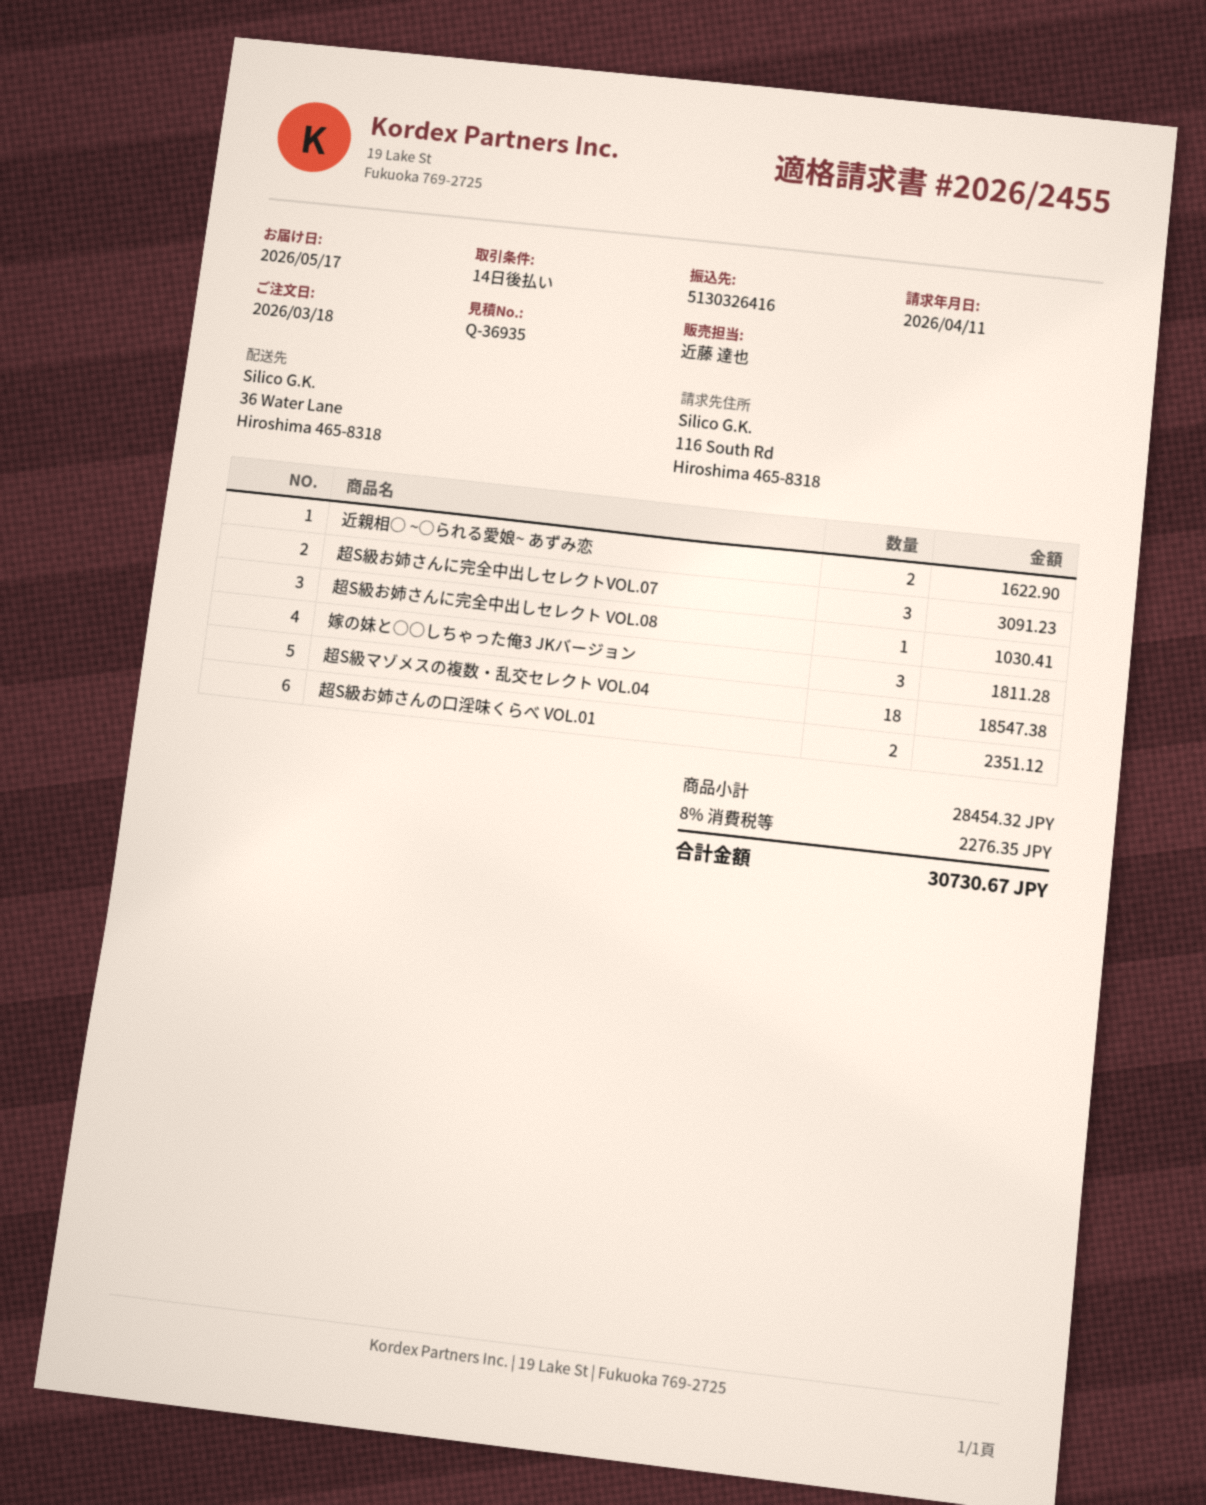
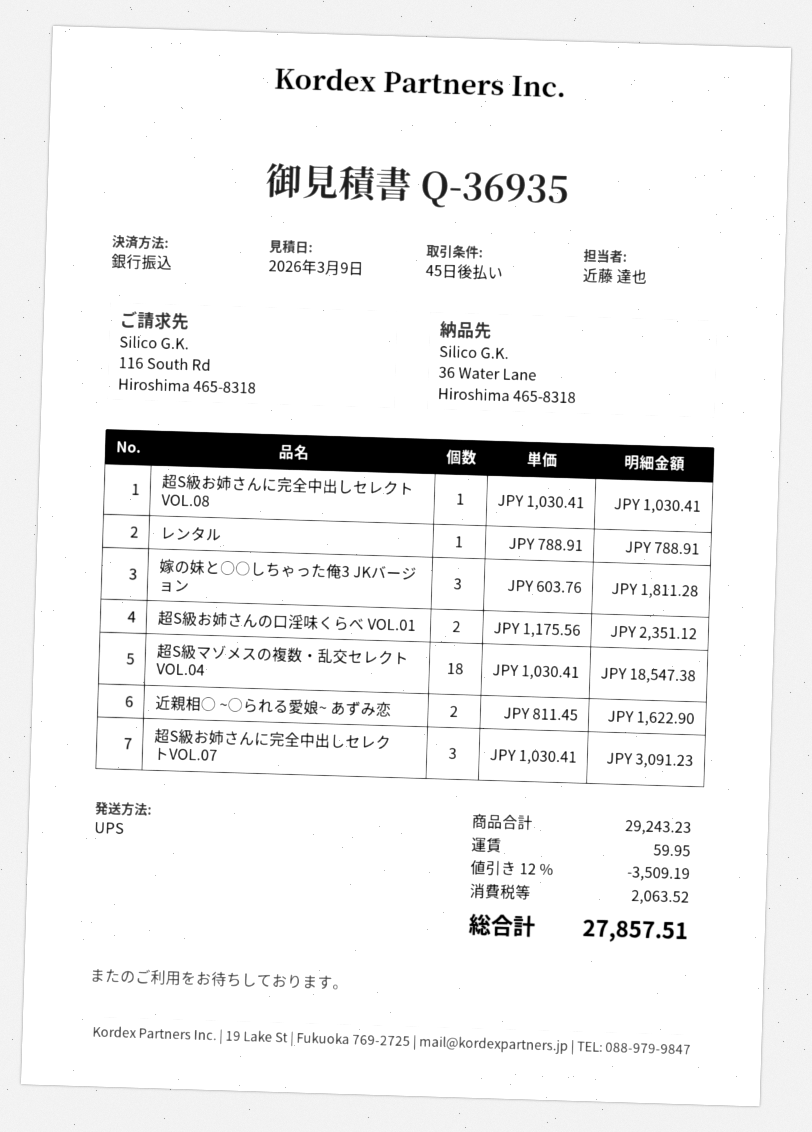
payment terms: 14 days -> 45 days
レンタル: none -> 1 for 788.91
subtotal: 28454.32 -> 29243.23
discount: none -> 12% = 3509.19
shipping: none -> 59.95
tax: 2276.35 -> 2063.52
total: 30730.67 -> 27857.51

